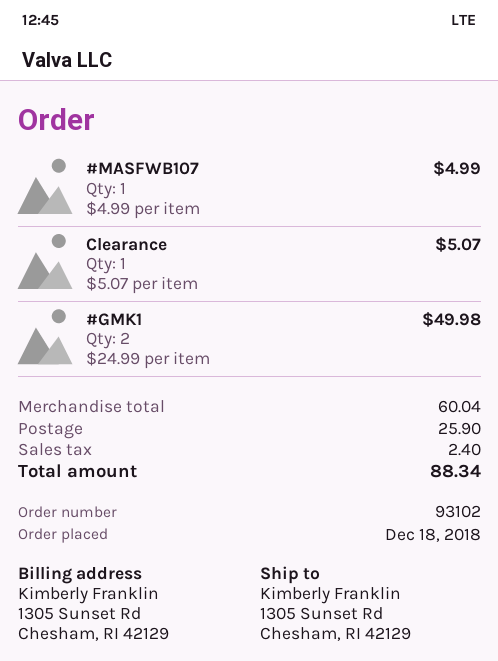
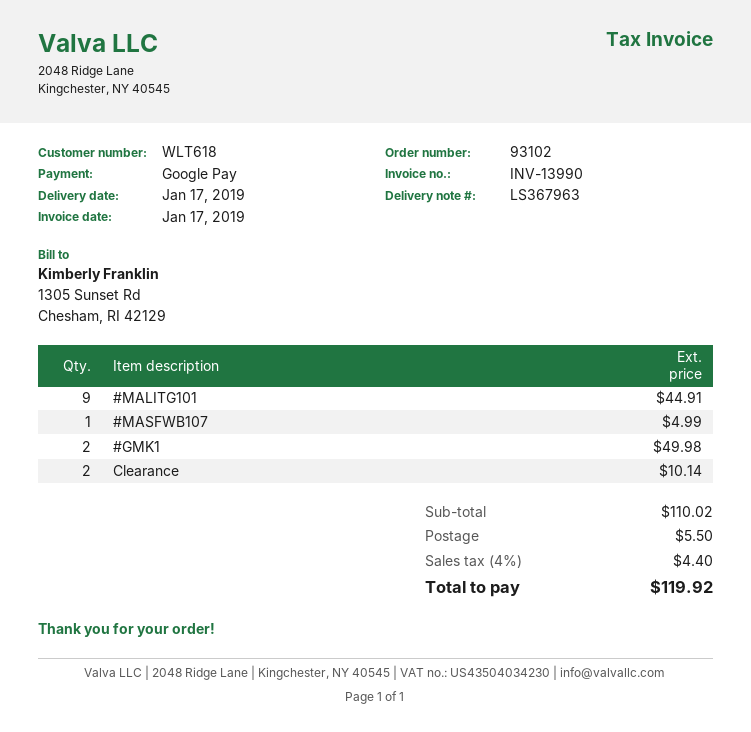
Clearance: 1 for 5.07 -> 2 for 10.14
#MALITG101: none -> 9 for 44.91
subtotal: 60.04 -> 110.02
shipping: 25.90 -> 5.50
tax: 2.40 -> 4.40
total: 88.34 -> 119.92

